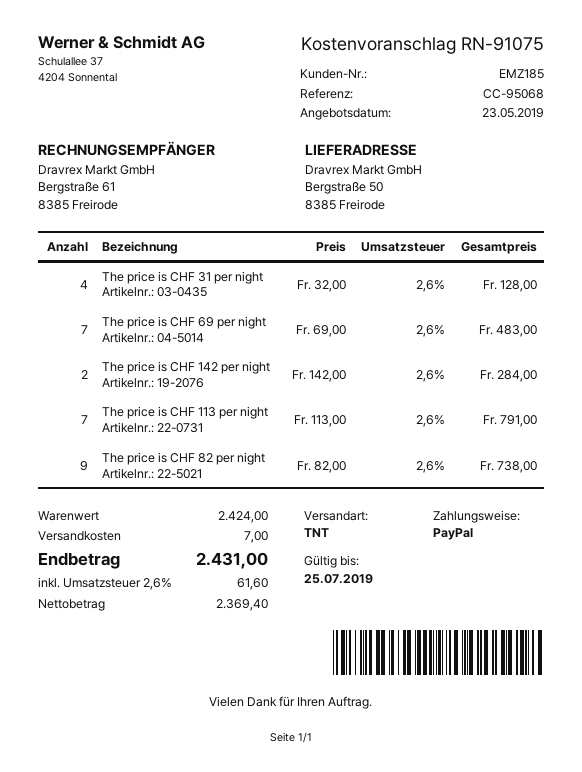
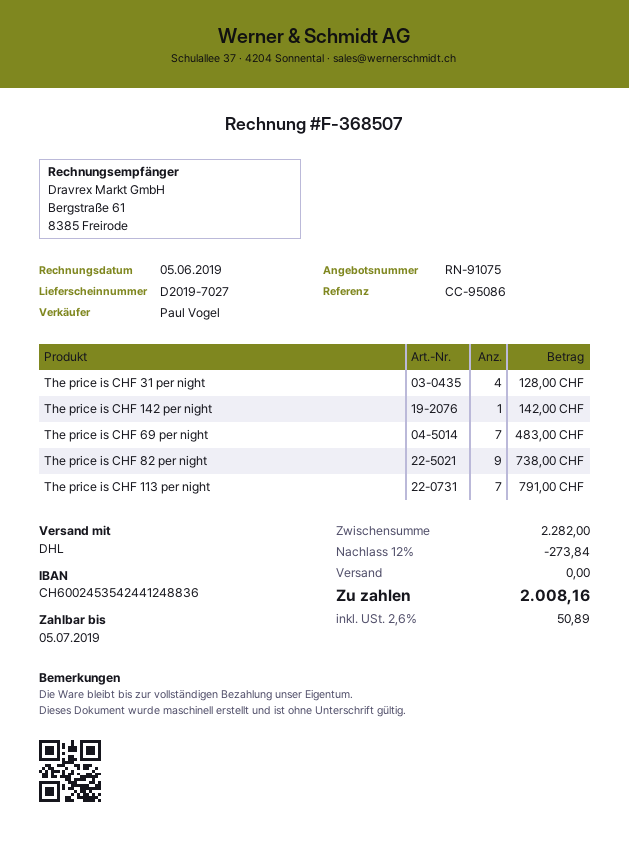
reference: CC-95068 -> CC-95086
shipping method: TNT -> DHL
The price is CHF 142 per night: 2 for 284.00 -> 1 for 142.00
subtotal: 2424.00 -> 2282.00
discount: none -> 12% = 273.84
shipping: 7.00 -> 0.00
tax: 2.6% = 61.60 -> 2.6% = 50.89
total: 2431.00 -> 2008.16

